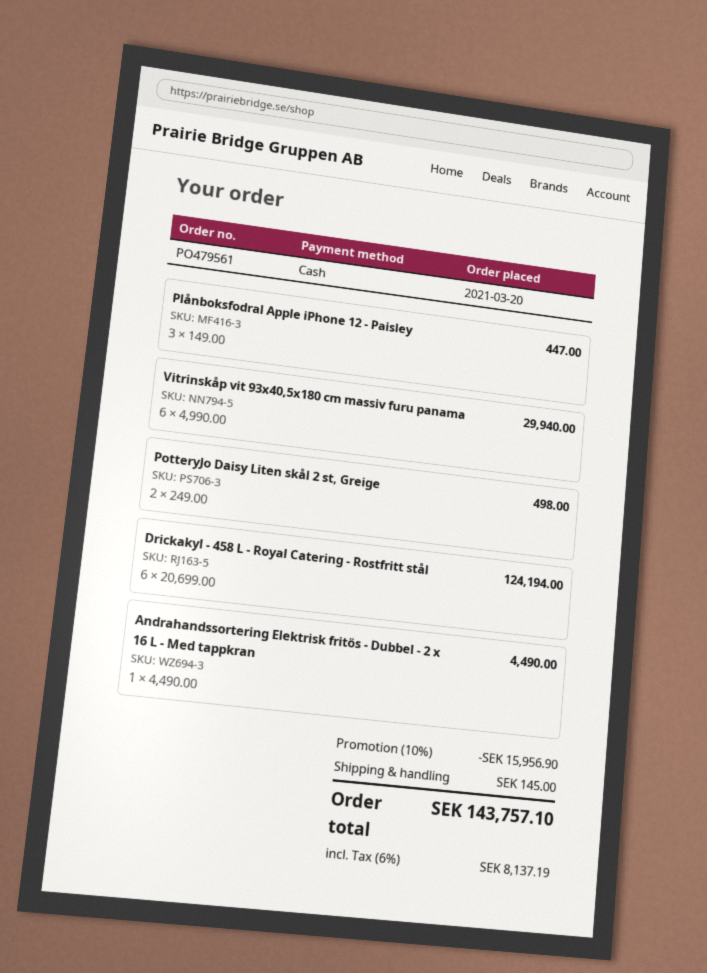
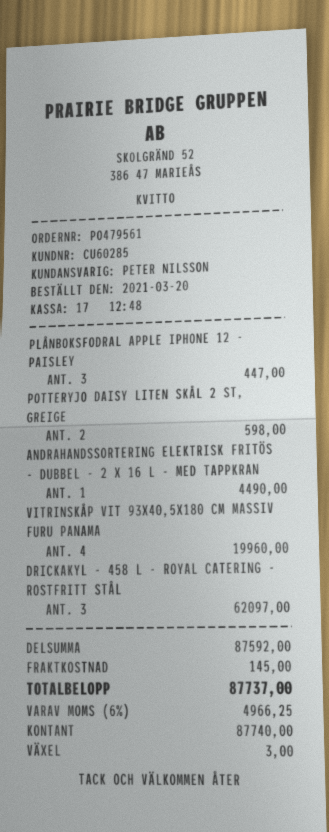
Vitrinskåp vit 93x40,5x180 cm massiv furu panama: 6 for 29940.00 -> 4 for 19960.00
PotteryJo Daisy Liten skål 2 st, Greige: 2 for 498.00 -> 2 for 598.00
Drickakyl - 458 L - Royal Catering - Rostfritt stål: 6 for 124194.00 -> 3 for 62097.00
discount: 10% = 15956.90 -> none
tax: 6% = 8137.19 -> 6% = 4966.25
total: 143757.10 -> 87737.00

